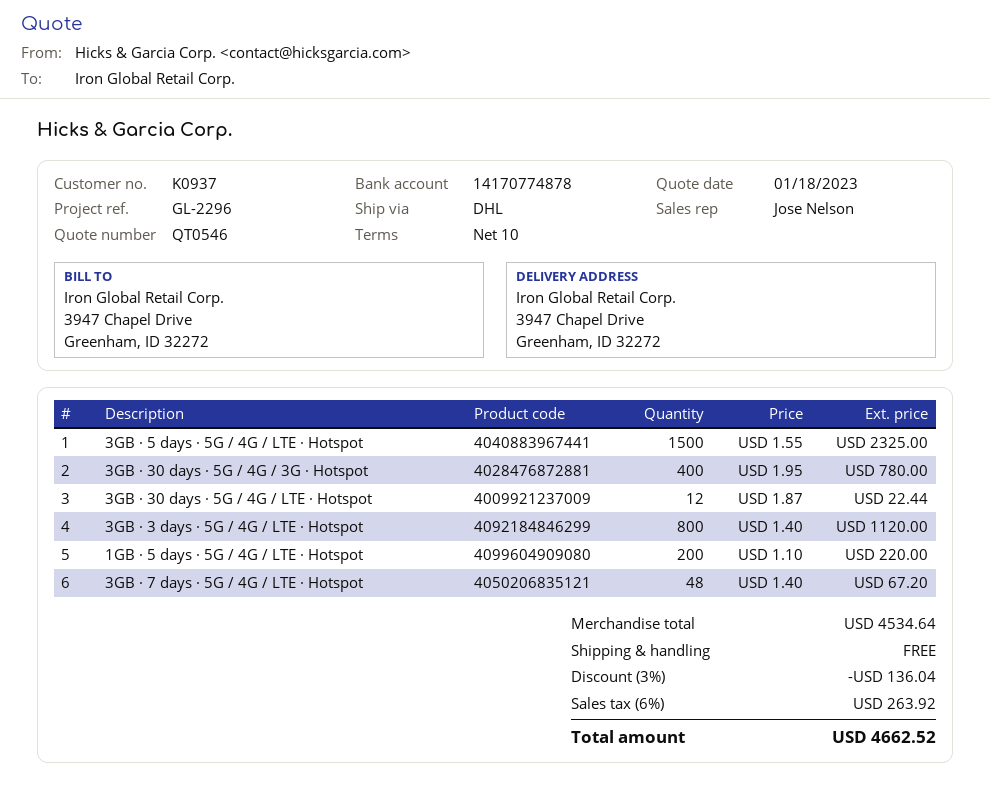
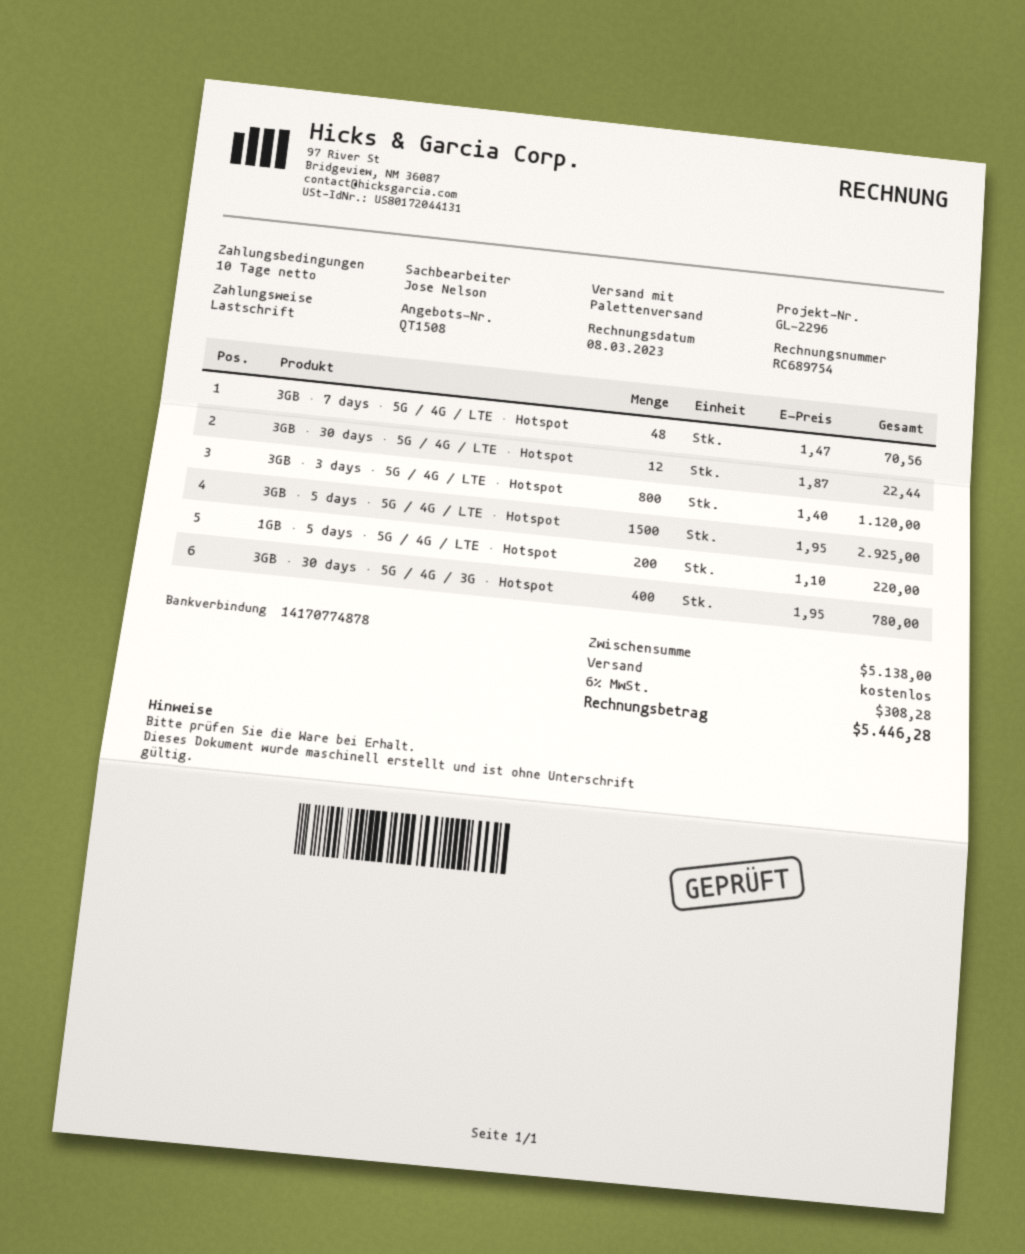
quote number: QT0546 -> QT1508
shipping method: DHL -> pallet freight
3GB · 5 days · 5G / 4G / LTE · Hotspot: 1500 x 1.55 = 2325.00 -> 1500 x 1.95 = 2925.00
3GB · 7 days · 5G / 4G / LTE · Hotspot: 48 x 1.40 = 67.20 -> 48 x 1.47 = 70.56
subtotal: 4534.64 -> 5138.00
discount: 3% = 136.04 -> none
tax: 6% = 263.92 -> 6% = 308.28
total: 4662.52 -> 5446.28

